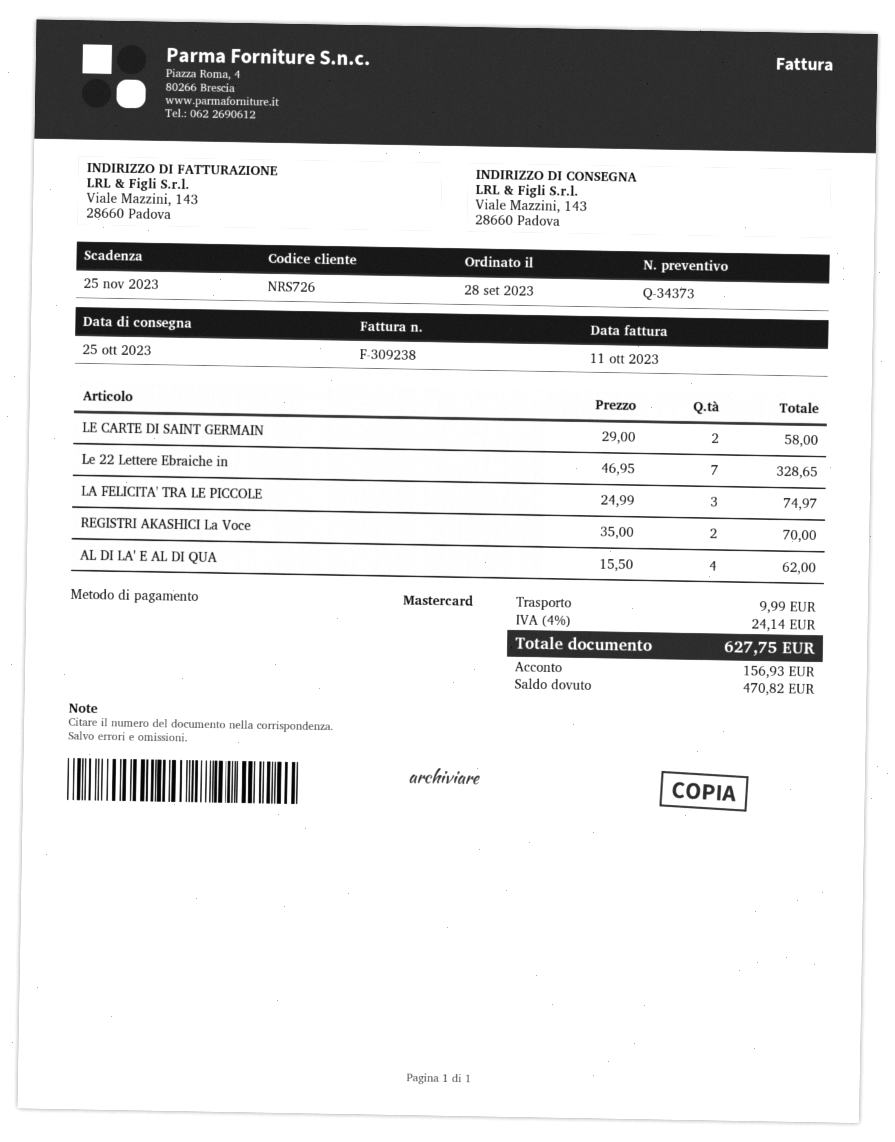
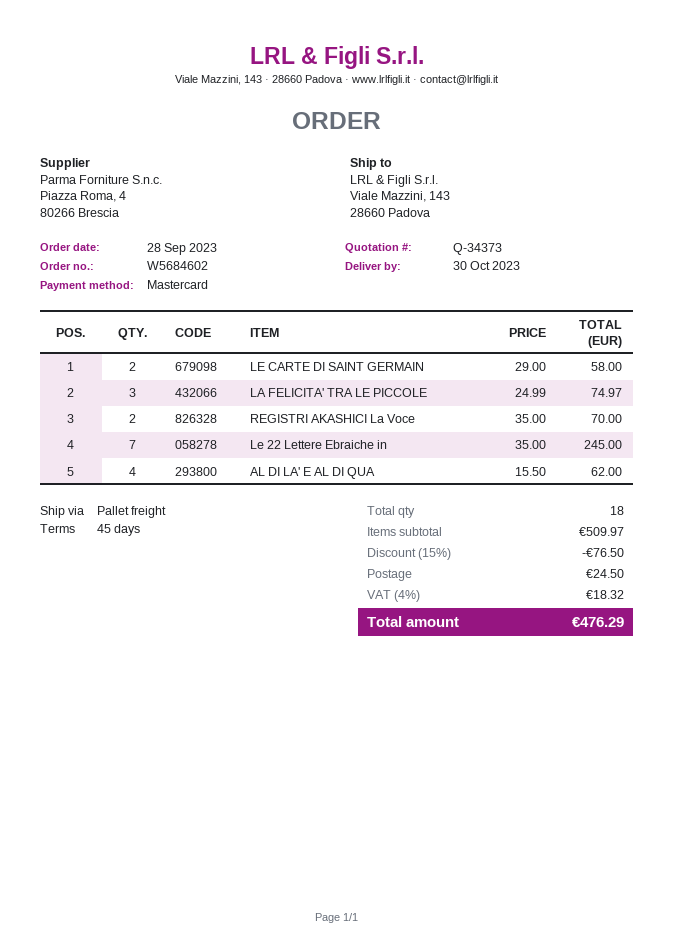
delivery date: 2023-10-25 -> 2023-10-30
Le 22 Lettere Ebraiche in: 7 x 46.95 = 328.65 -> 7 x 35.00 = 245.00
discount: none -> 15% = 76.50
shipping: 9.99 -> 24.50
tax: 4% = 24.14 -> 4% = 18.32
total: 627.75 -> 476.29

